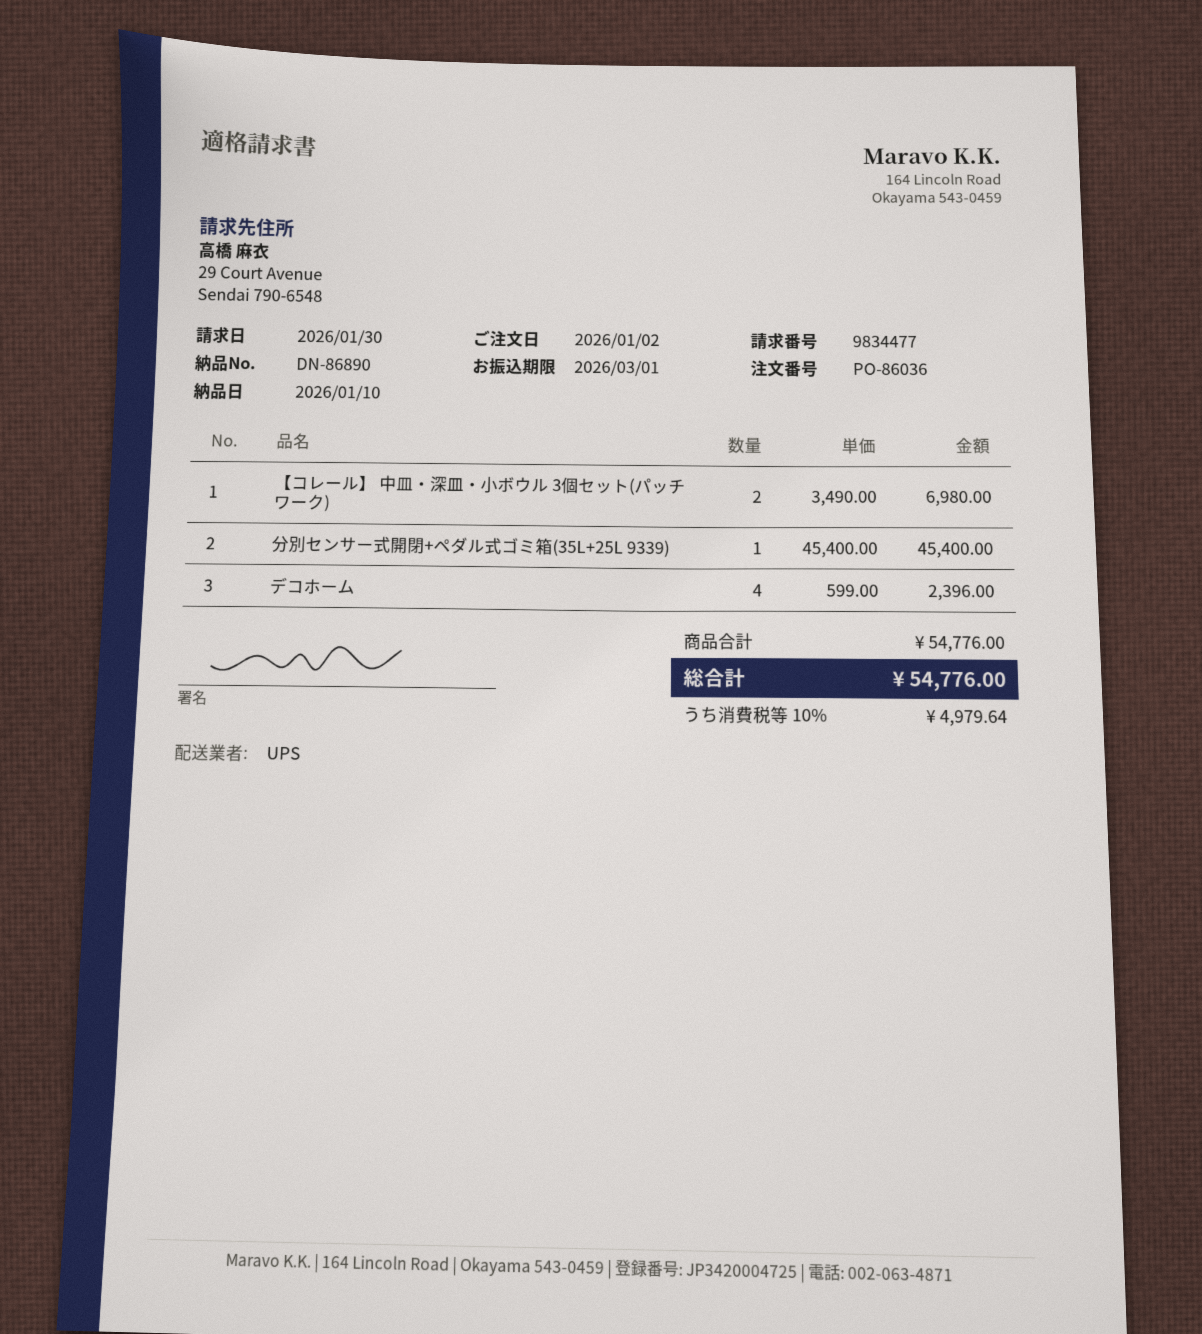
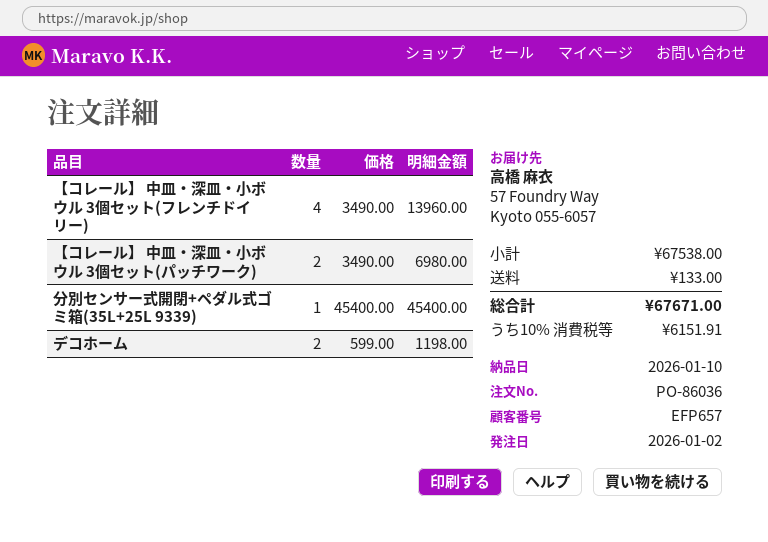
デコホーム: 4 x 599.00 = 2396.00 -> 2 x 599.00 = 1198.00
【コレール】 中皿・深皿・小ボウル 3個セット(フレンチドイリー): none -> 4 x 3490.00 = 13960.00
subtotal: 54776.00 -> 67538.00
shipping: none -> 133.00
tax: 10% = 4979.64 -> 10% = 6151.91
total: 54776.00 -> 67671.00

